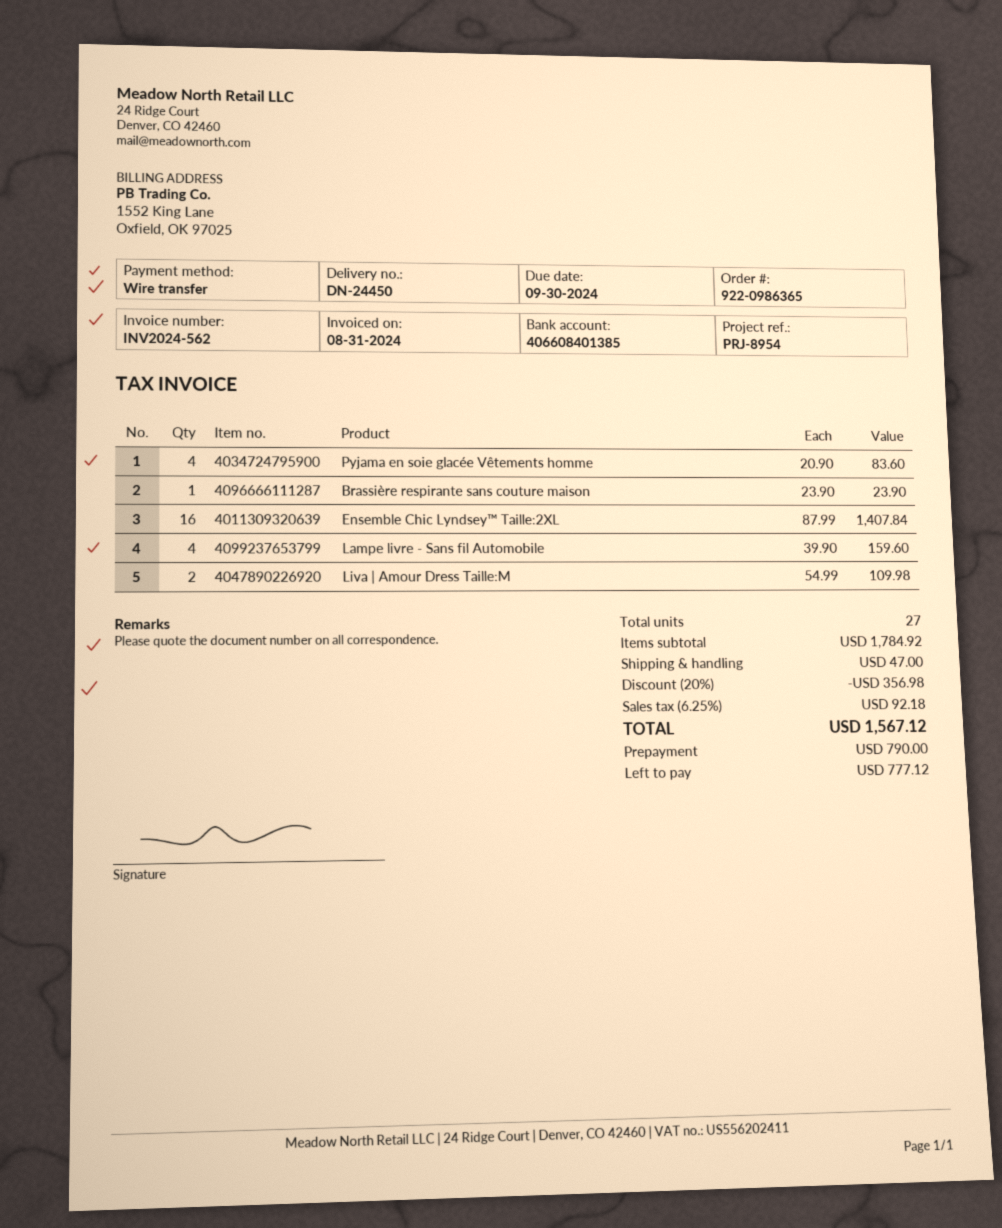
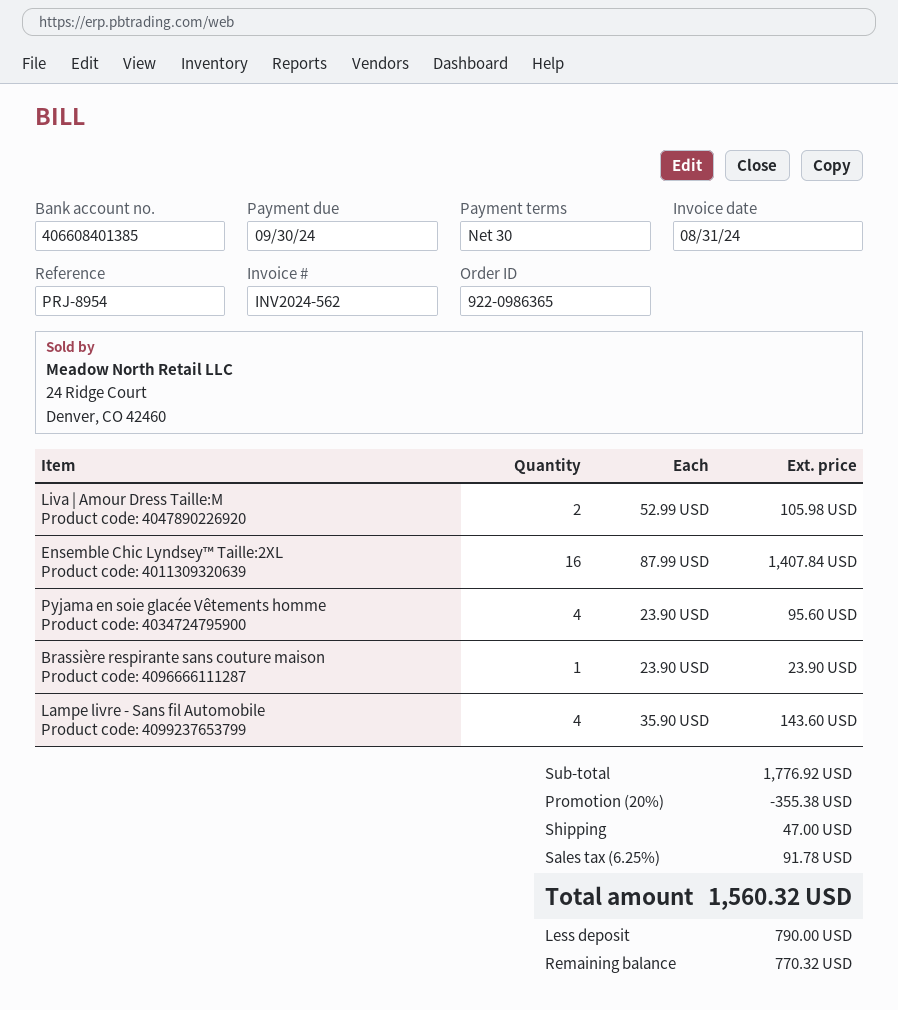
Pyjama en soie glacée Vêtements homme: 4 x 20.90 = 83.60 -> 4 x 23.90 = 95.60
Lampe livre - Sans fil Automobile: 4 x 39.90 = 159.60 -> 4 x 35.90 = 143.60
Liva | Amour Dress Taille:M: 2 x 54.99 = 109.98 -> 2 x 52.99 = 105.98
subtotal: 1784.92 -> 1776.92
discount: 20% = 356.98 -> 20% = 355.38
tax: 6.25% = 92.18 -> 6.25% = 91.78
total: 1567.12 -> 1560.32
balance: 777.12 -> 770.32

